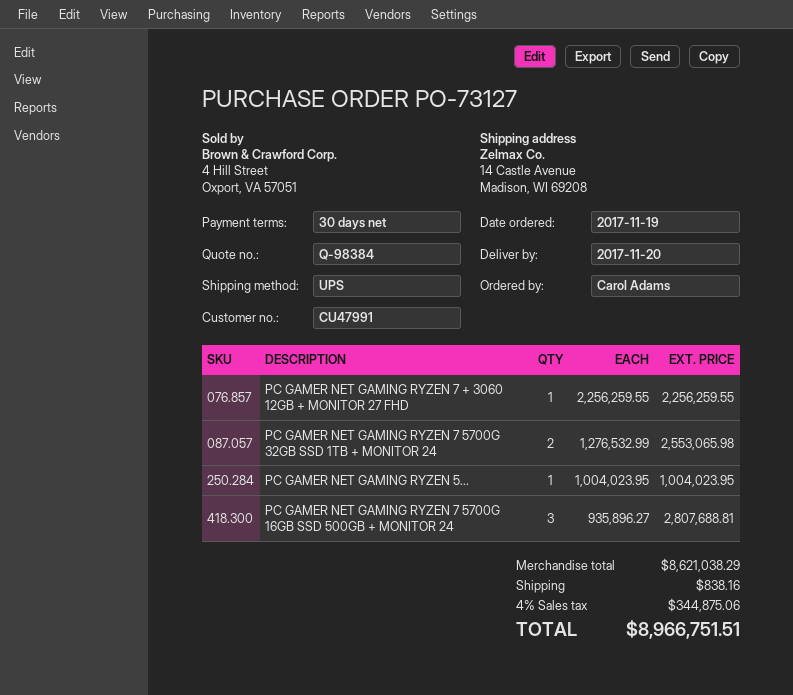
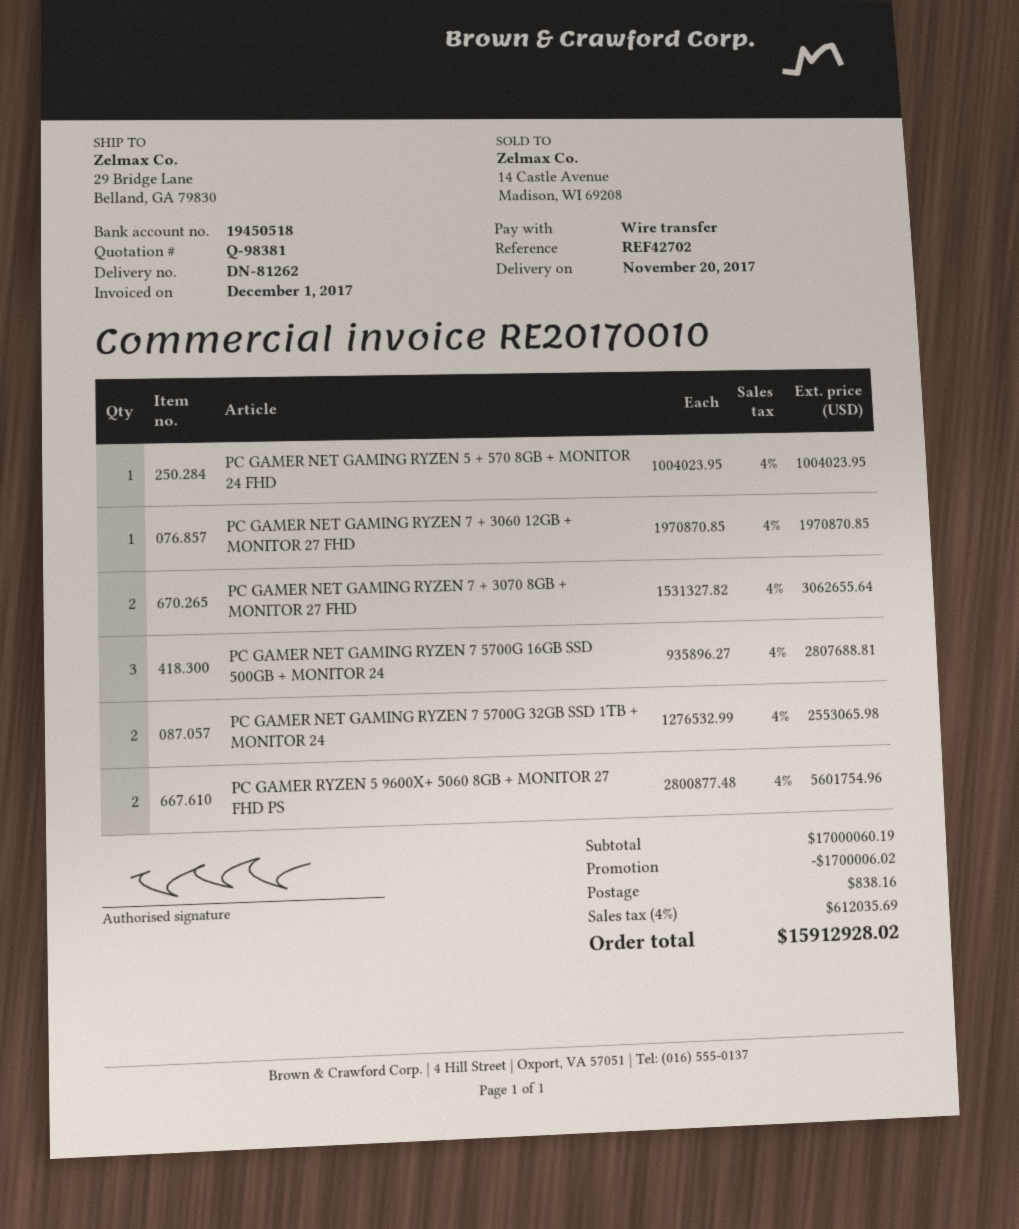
quote number: Q-98384 -> Q-98381
ship to: 14 Castle Avenue, Madison, WI 69208 -> 29 Bridge Lane, Belland, GA 79830
PC GAMER NET GAMING RYZEN 7 + 3060 12GB + MONITOR 27 FHD: 1 x 2256259.55 = 2256259.55 -> 1 x 1970870.85 = 1970870.85
PC GAMER NET GAMING RYZEN 7 + 3070 8GB + MONITOR 27 FHD: none -> 2 x 1531327.82 = 3062655.64
PC GAMER RYZEN 5 9600X+ 5060 8GB + MONITOR 27 FHD PS: none -> 2 x 2800877.48 = 5601754.96
subtotal: 8621038.29 -> 17000060.19
discount: none -> 1700006.02
tax: 4% = 344875.06 -> 4% = 612035.69
total: 8966751.51 -> 15912928.02

